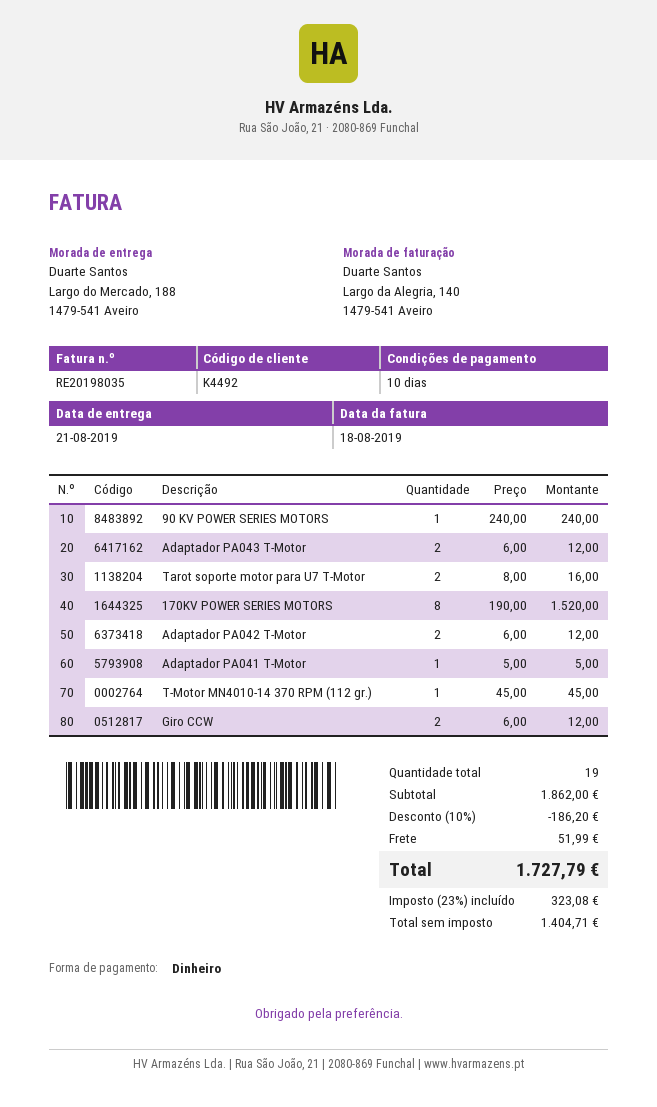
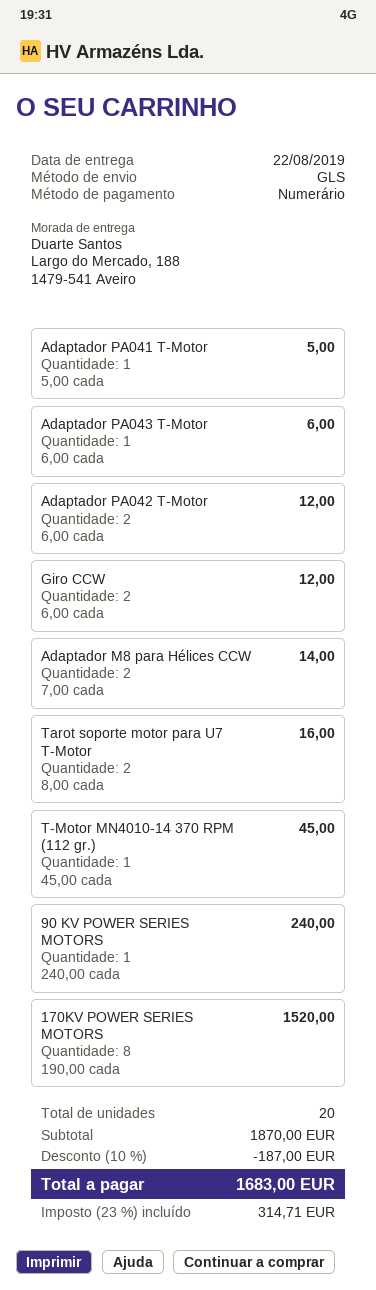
delivery date: 2019-08-21 -> 2019-08-22
Adaptador PA043 T-Motor: 2 x 6.00 = 12.00 -> 1 x 6.00 = 6.00
Adaptador M8 para Hélices CCW: none -> 2 x 7.00 = 14.00
total quantity: 19 -> 20
subtotal: 1862.00 -> 1870.00
discount: 10% = 186.20 -> 10% = 187.00
shipping: 51.99 -> none
tax: 23% = 323.08 -> 23% = 314.71
total: 1727.79 -> 1683.00

